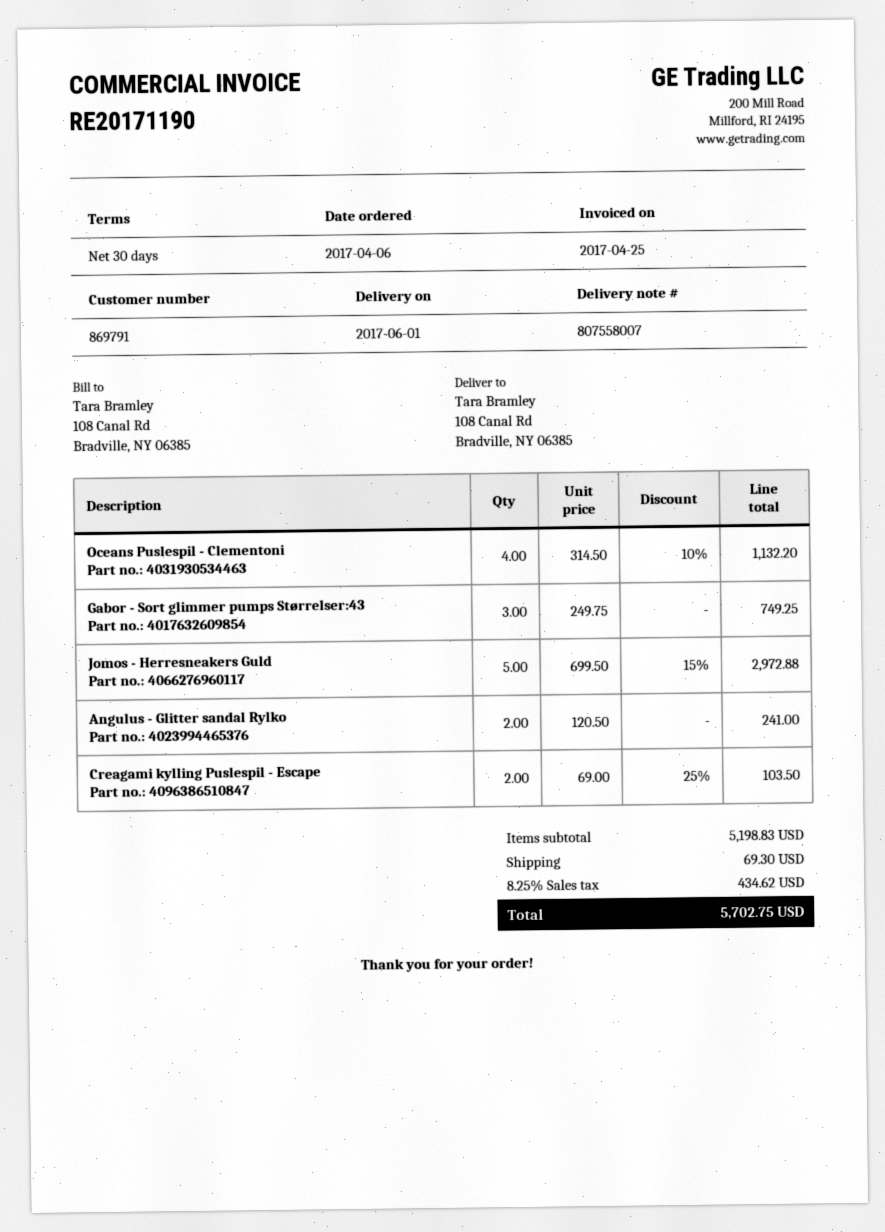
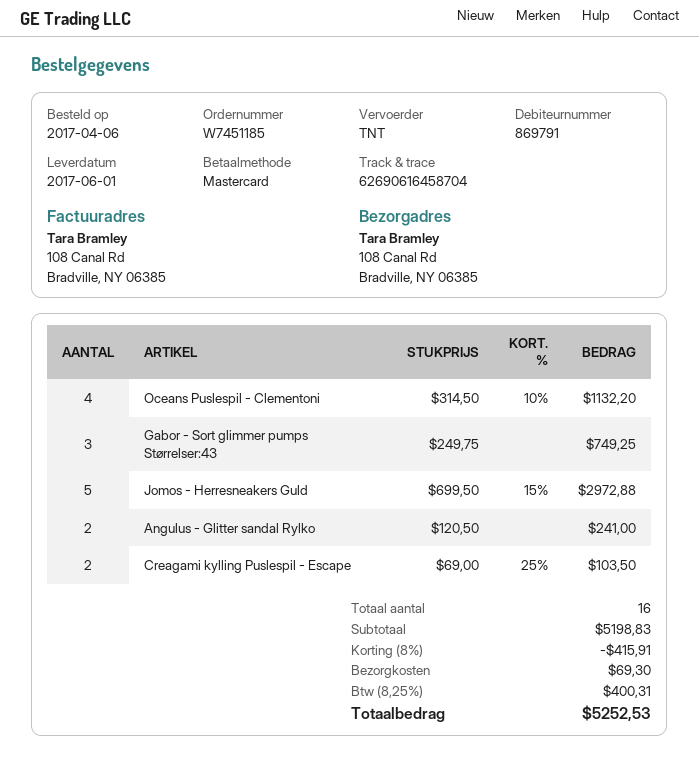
discount: none -> 8% = 415.91
tax: 8.25% = 434.62 -> 8.25% = 400.31
total: 5702.75 -> 5252.53

